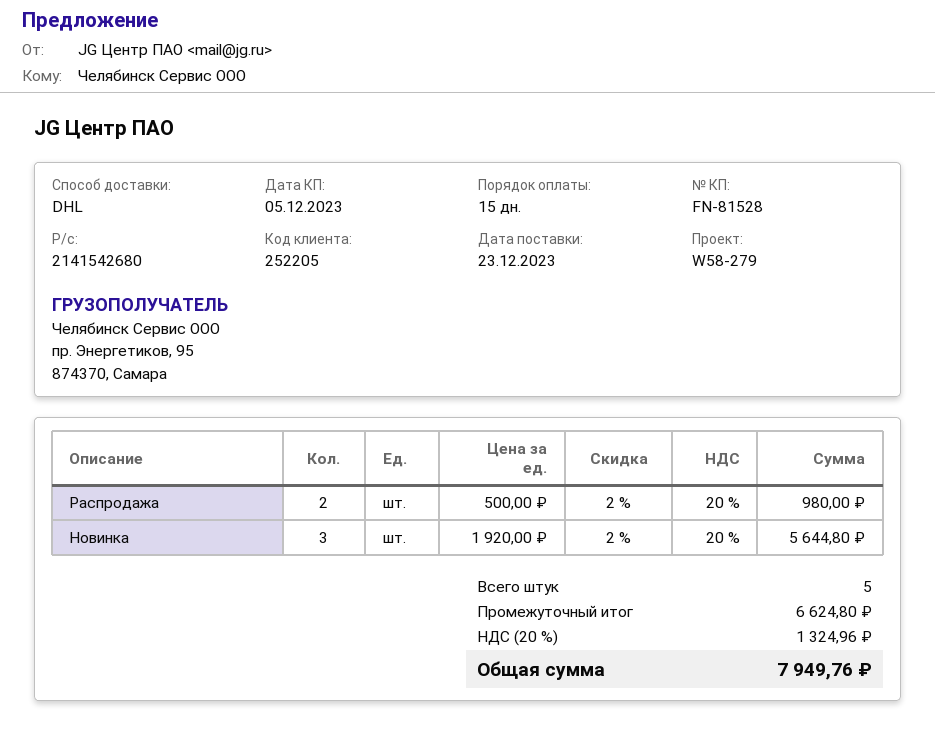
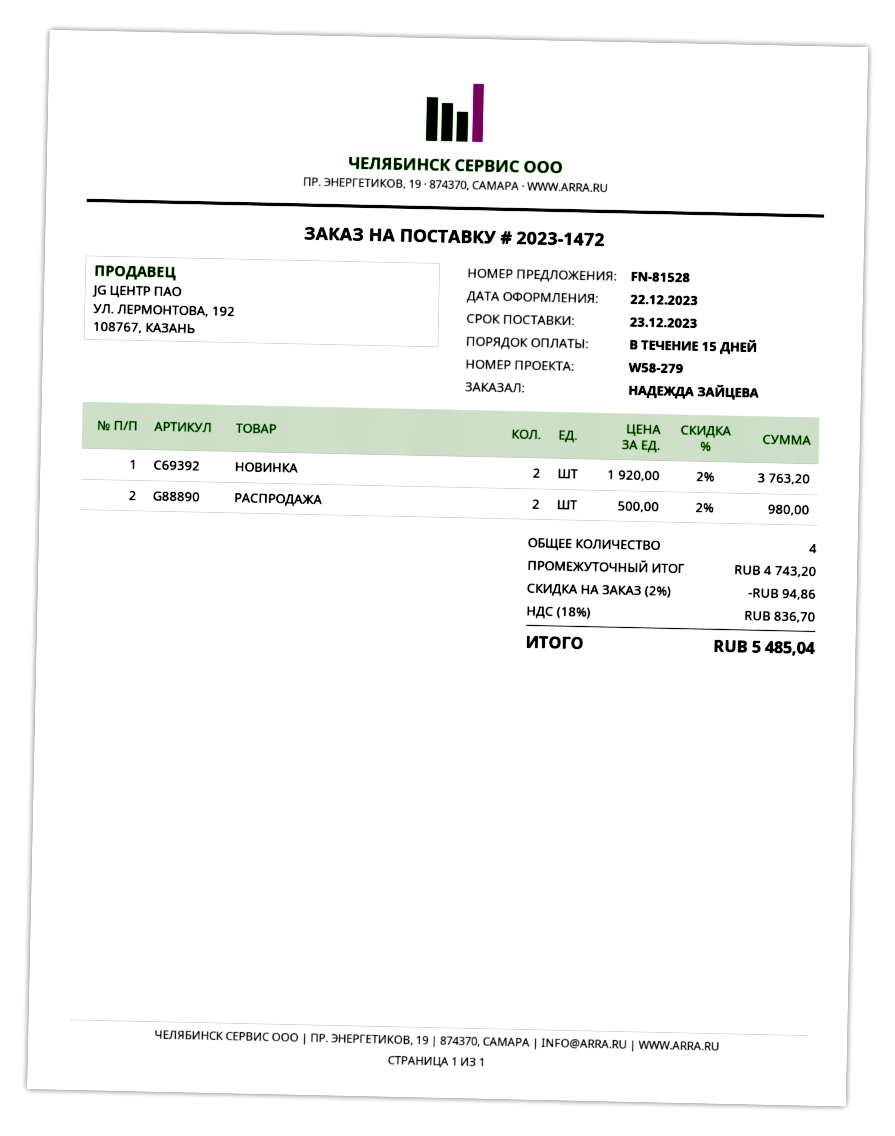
Новинка: 3 x 1920.00 - 2% = 5644.80 -> 2 x 1920.00 - 2% = 3763.20
total quantity: 5 -> 4
subtotal: 6624.80 -> 4743.20
discount: none -> 2% = 94.86
tax: 20% = 1324.96 -> 18% = 836.70
total: 7949.76 -> 5485.04

